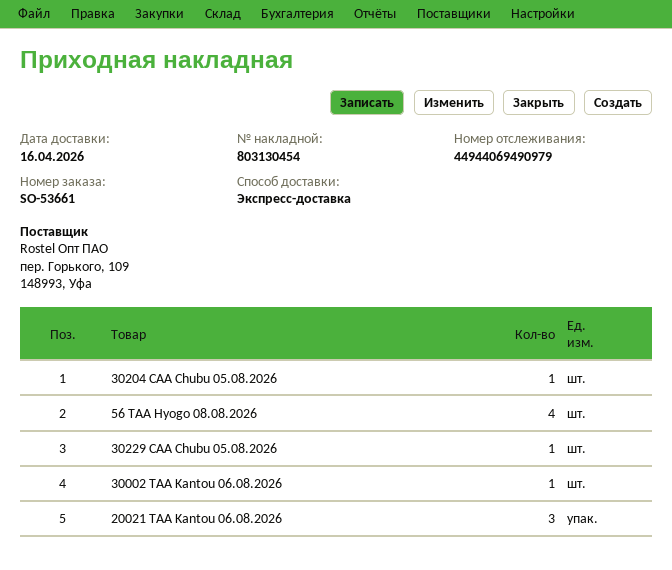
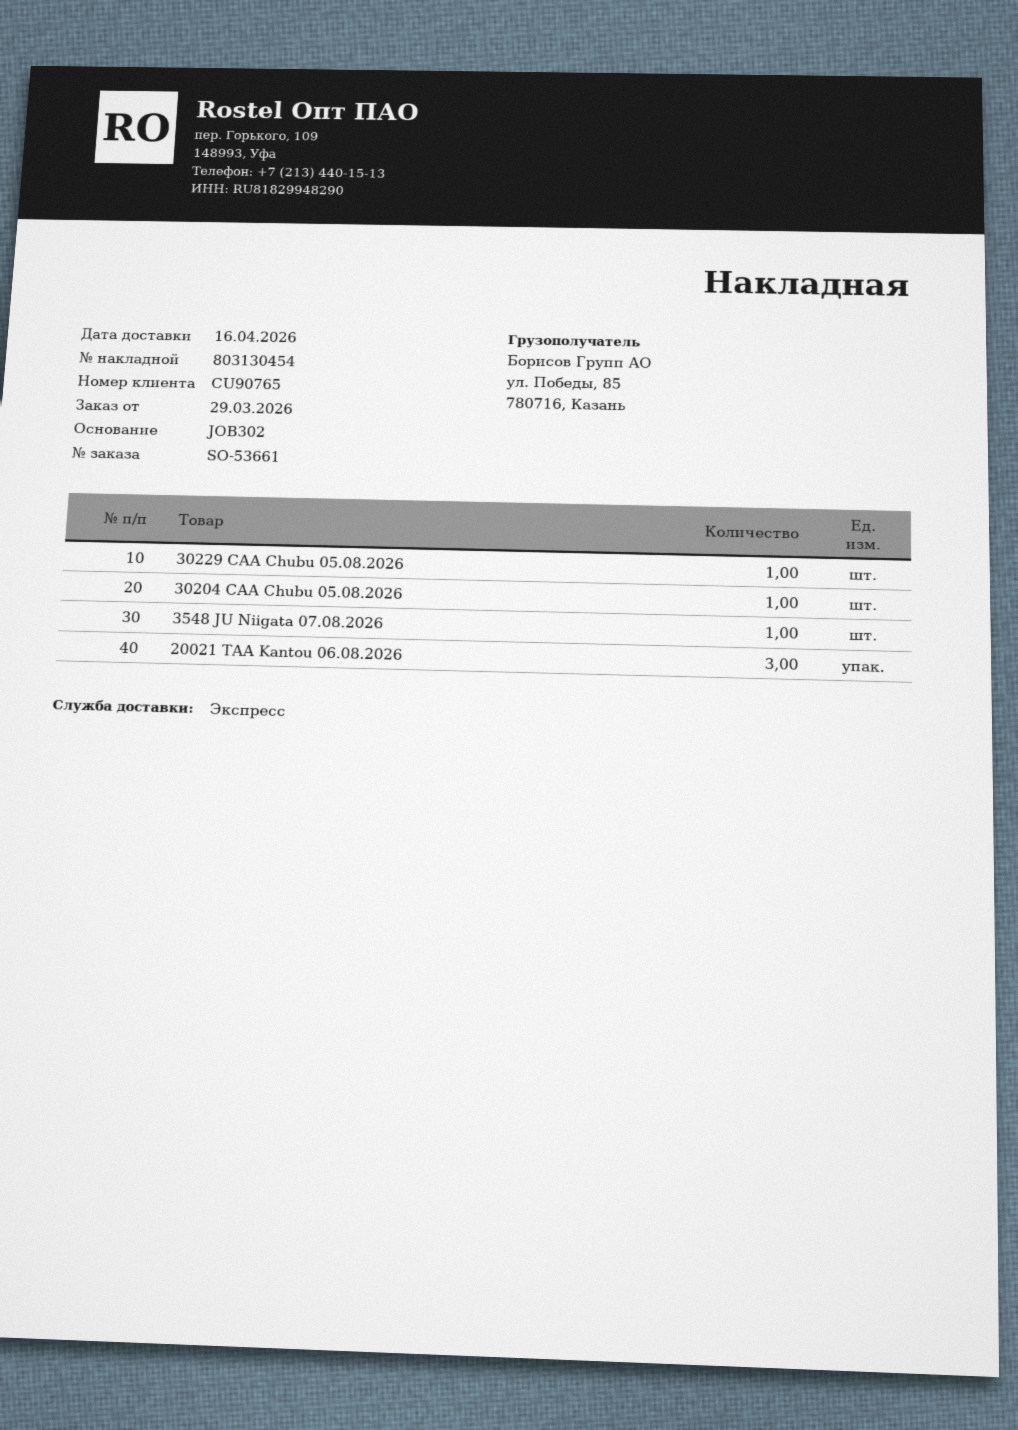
56 TAA Hyogo 08.08.2026: 4 -> none
30002 TAA Kantou 06.08.2026: 1 -> none
3548 JU Niigata 07.08.2026: none -> 1

